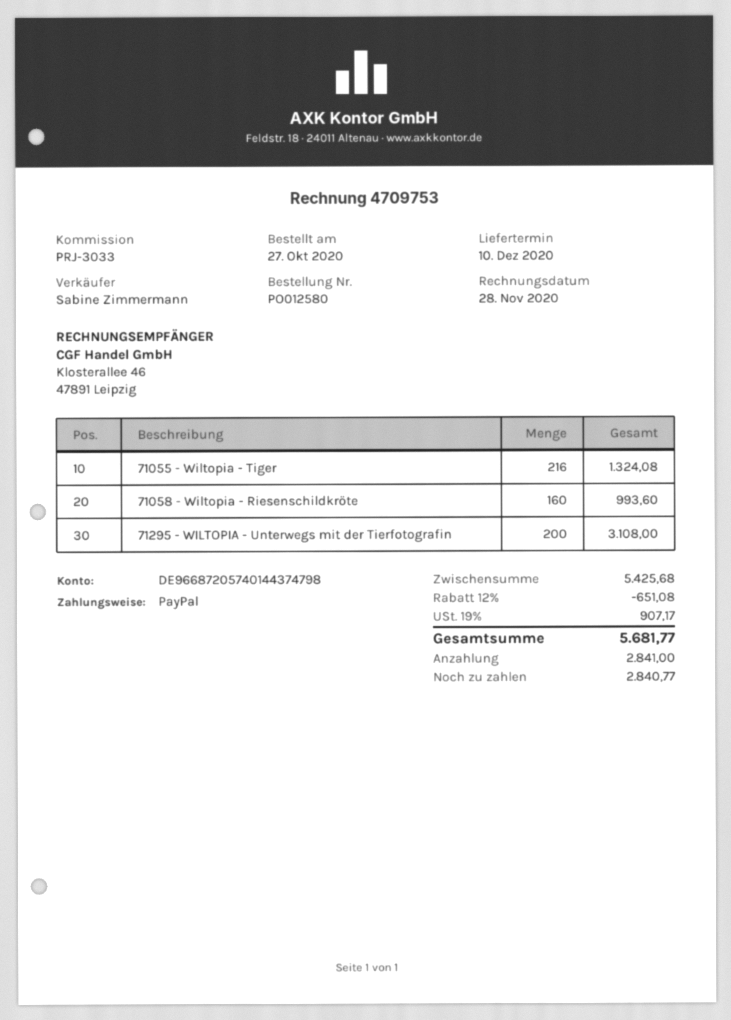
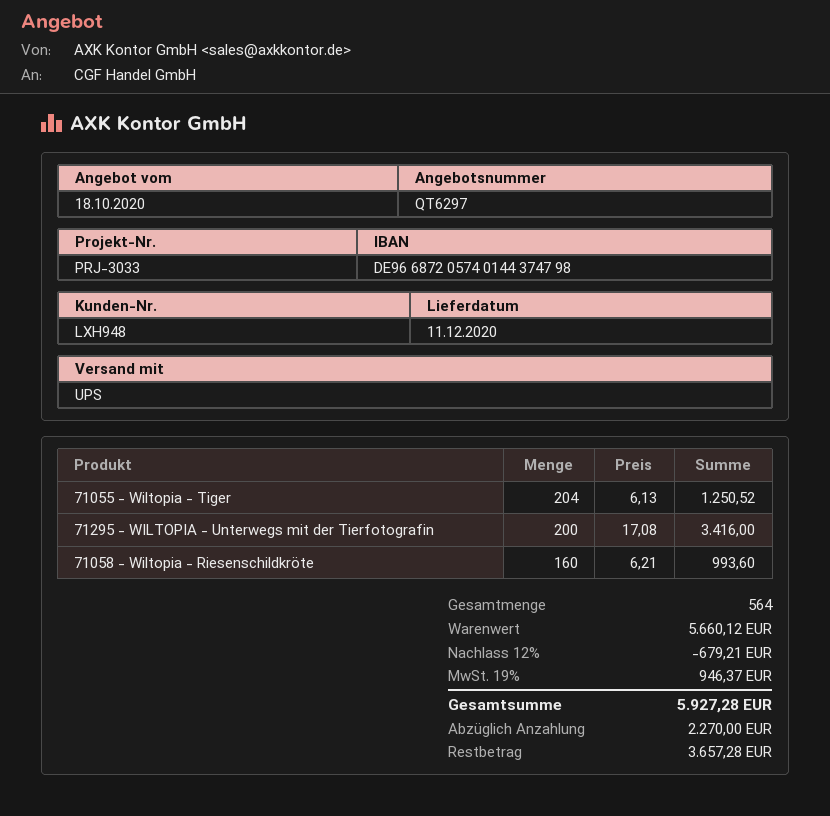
delivery date: 2020-12-10 -> 2020-12-11
71055 - Wiltopia - Tiger: 216 for 1324.08 -> 204 for 1250.52
71295 - WILTOPIA - Unterwegs mit der Tierfotografin: 200 for 3108.00 -> 200 for 3416.00
subtotal: 5425.68 -> 5660.12
discount: 12% = 651.08 -> 12% = 679.21
tax: 19% = 907.17 -> 19% = 946.37
total: 5681.77 -> 5927.28
deposit: 2841.00 -> 2270.00
balance: 2840.77 -> 3657.28

